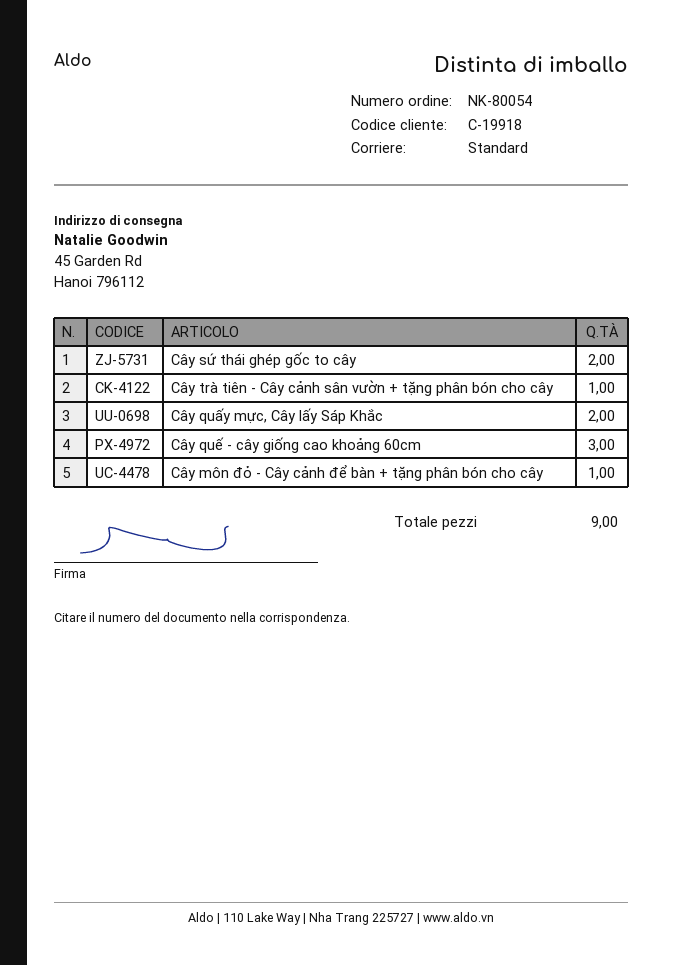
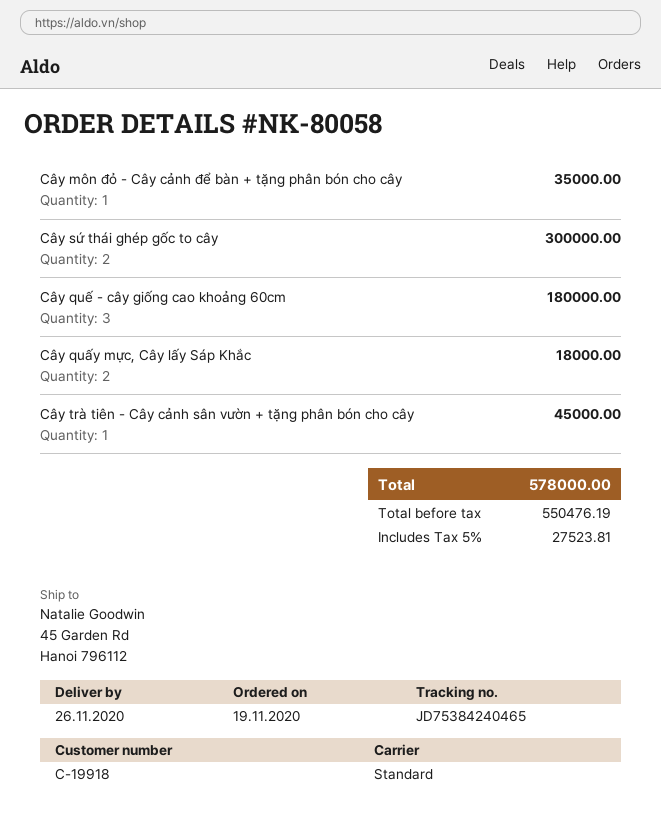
order number: NK-80054 -> NK-80058

